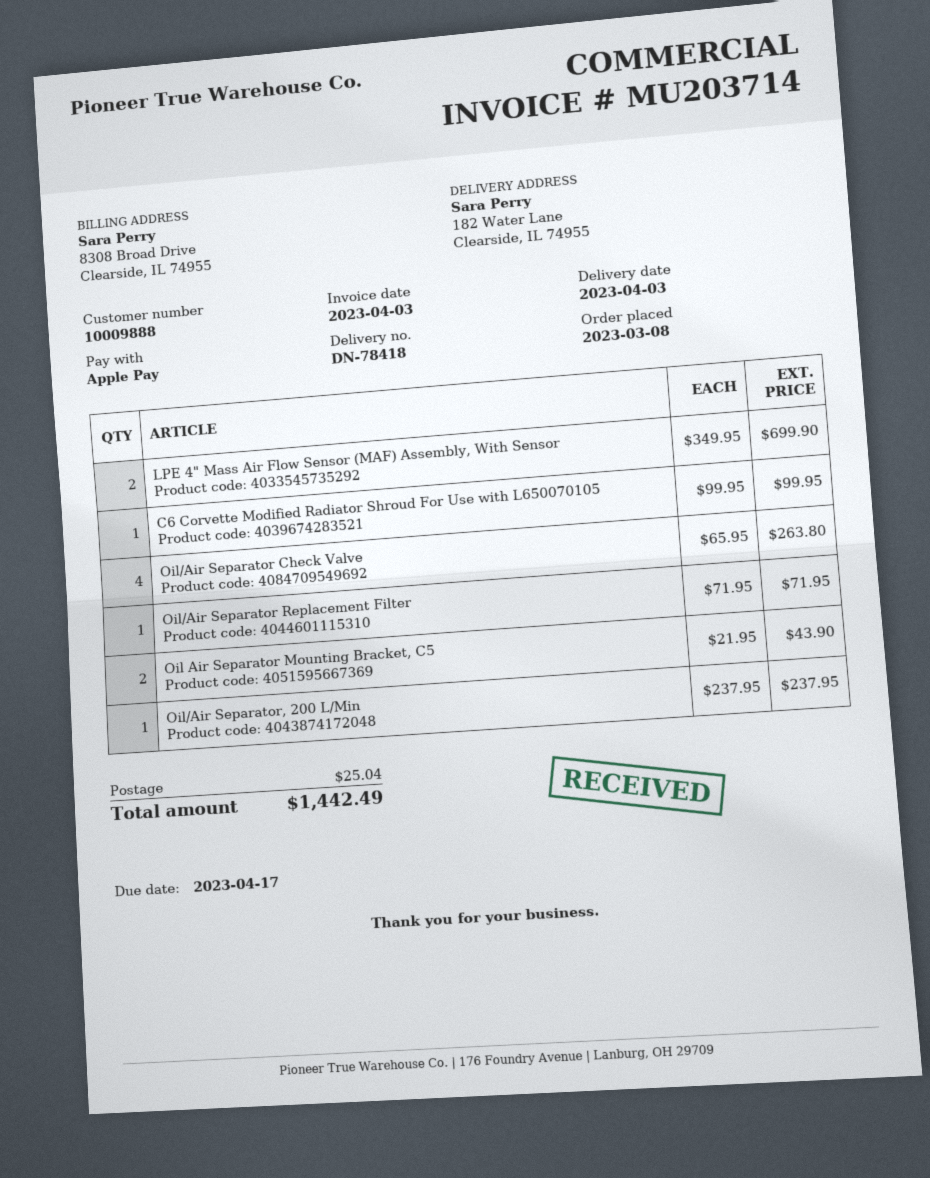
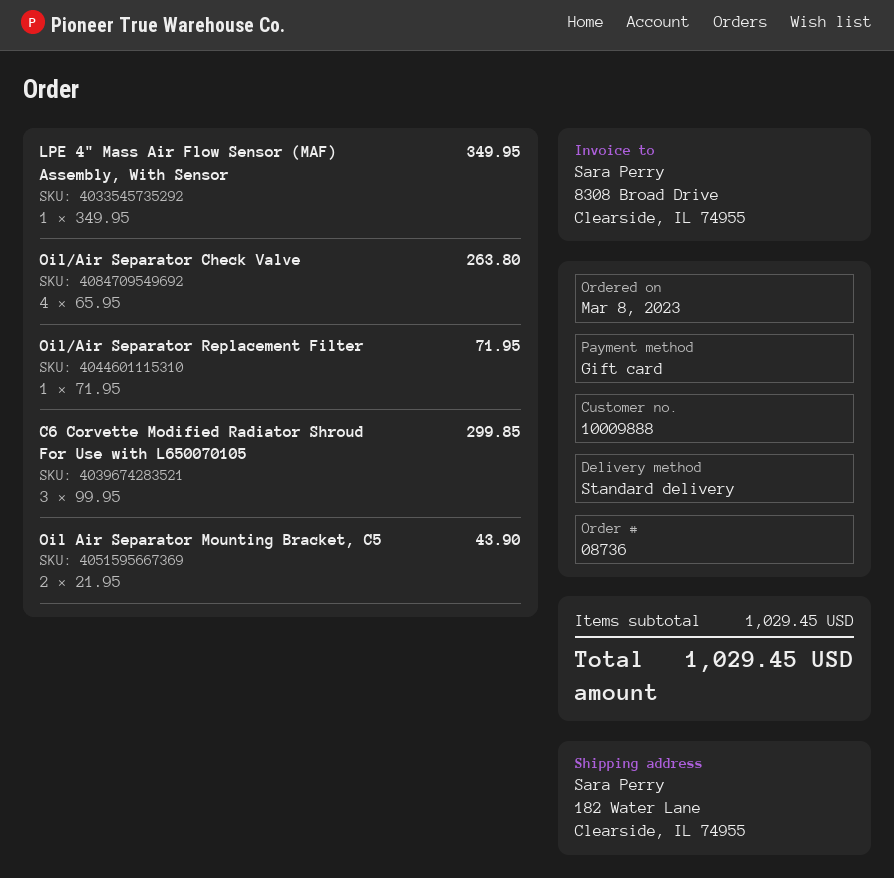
payment method: Apple Pay -> gift card
LPE 4" Mass Air Flow Sensor (MAF) Assembly, With Sensor: 2 x 349.95 = 699.90 -> 1 x 349.95 = 349.95
C6 Corvette Modified Radiator Shroud For Use with L650070105: 1 x 99.95 = 99.95 -> 3 x 99.95 = 299.85
Oil/Air Separator, 200 L/Min: 1 x 237.95 = 237.95 -> none
shipping: 25.04 -> none
total: 1442.49 -> 1029.45

